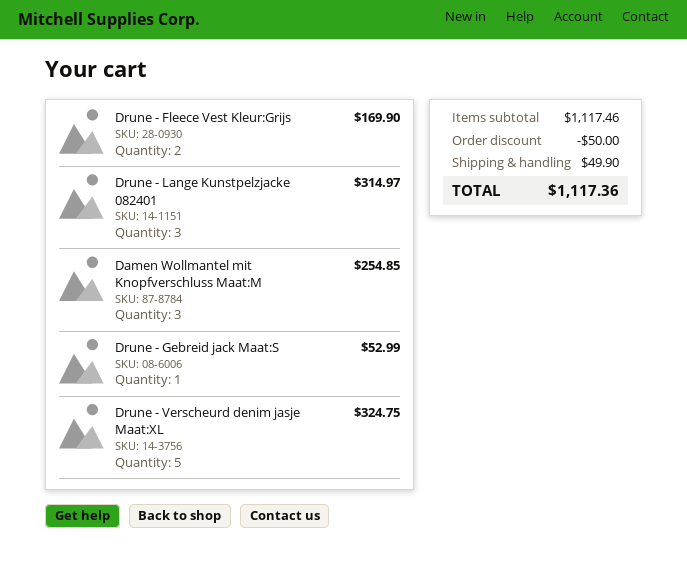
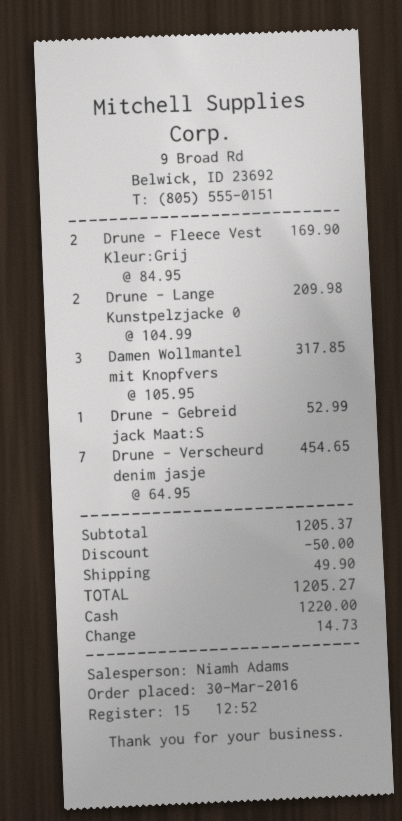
Drune - Lange Kunstpelzjacke 082401: 3 for 314.97 -> 2 for 209.98
Damen Wollmantel mit Knopfverschluss Maat:M: 3 for 254.85 -> 3 for 317.85
Drune - Verscheurd denim jasje Maat:XL: 5 for 324.75 -> 7 for 454.65
subtotal: 1117.46 -> 1205.37
total: 1117.36 -> 1205.27

